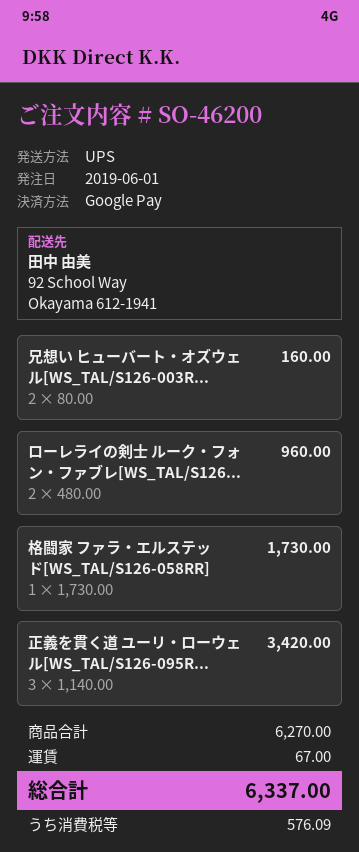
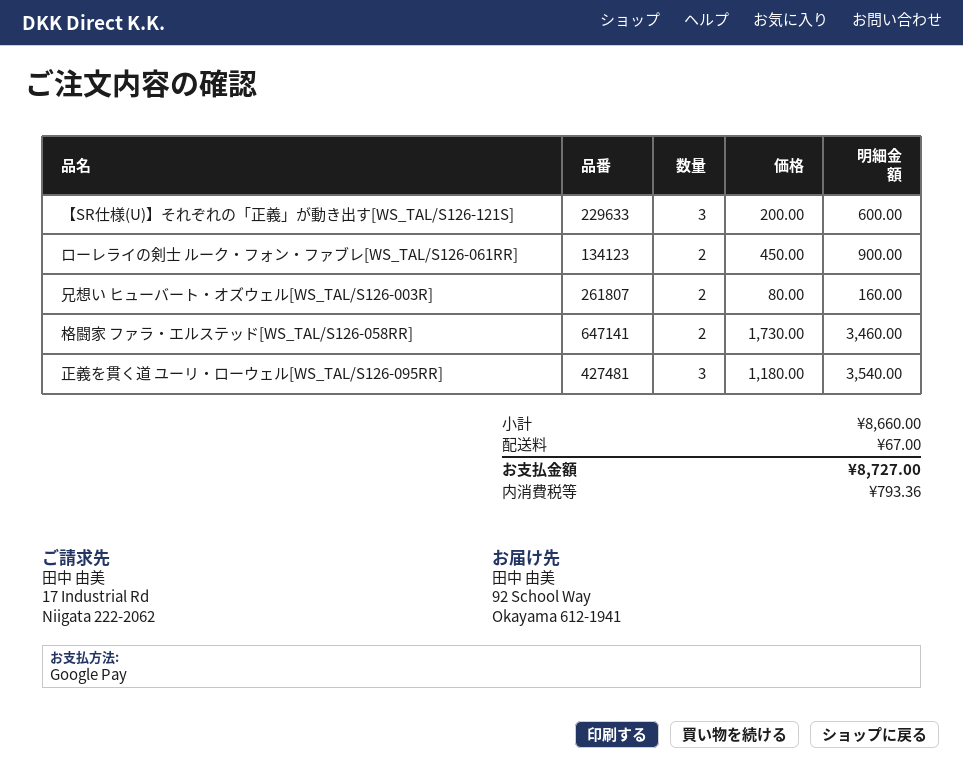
ローレライの剣士 ルーク・フォン・ファブレ[WS_TAL/S126...: 2 x 480.00 = 960.00 -> 2 x 450.00 = 900.00
格闘家 ファラ・エルステッド[WS_TAL/S126-058RR]: 1 x 1730.00 = 1730.00 -> 2 x 1730.00 = 3460.00
正義を貫く道 ユーリ・ローウェル[WS_TAL/S126-095R...: 3 x 1140.00 = 3420.00 -> 3 x 1180.00 = 3540.00
【SR仕様(U)】それぞれの「正義」が動き出す[WS_TAL/S126-121S]: none -> 3 x 200.00 = 600.00
subtotal: 6270.00 -> 8660.00
tax: 576.09 -> 793.36
total: 6337.00 -> 8727.00

